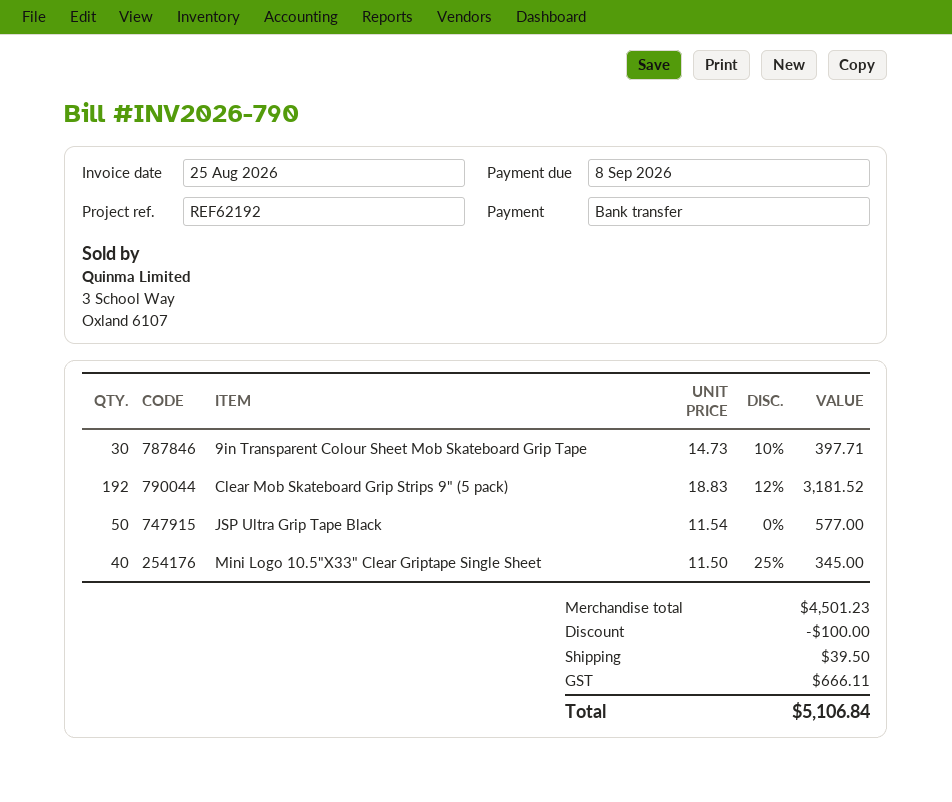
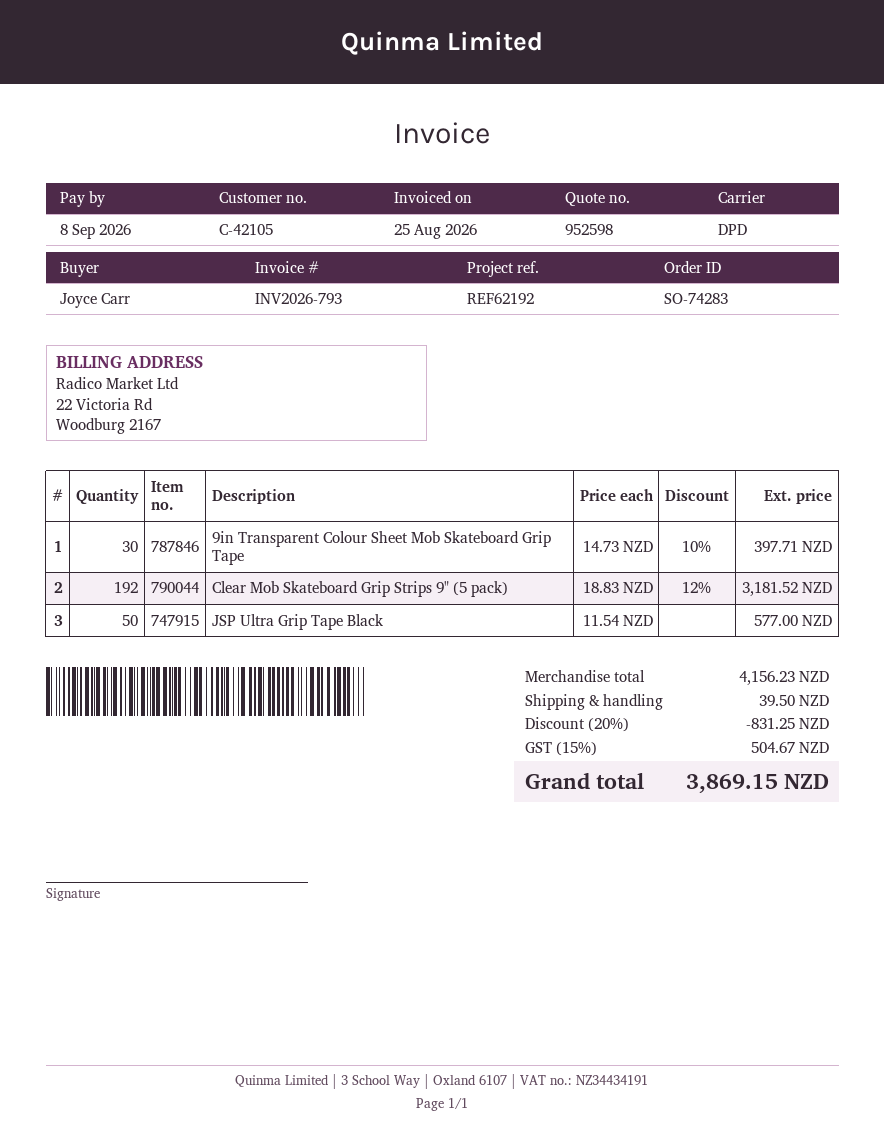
invoice number: INV2026-790 -> INV2026-793
Mini Logo 10.5"X33" Clear Griptape Single Sheet: 40 x 11.50 - 25% = 345.00 -> none
subtotal: 4501.23 -> 4156.23
discount: 100.00 -> 831.25
tax: 666.11 -> 504.67
total: 5106.84 -> 3869.15

